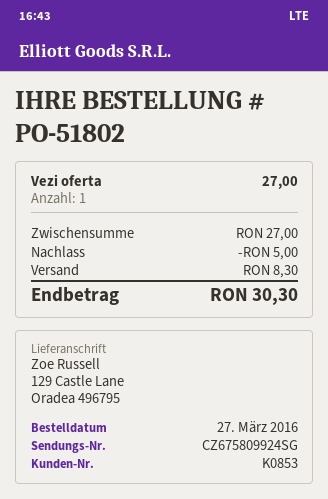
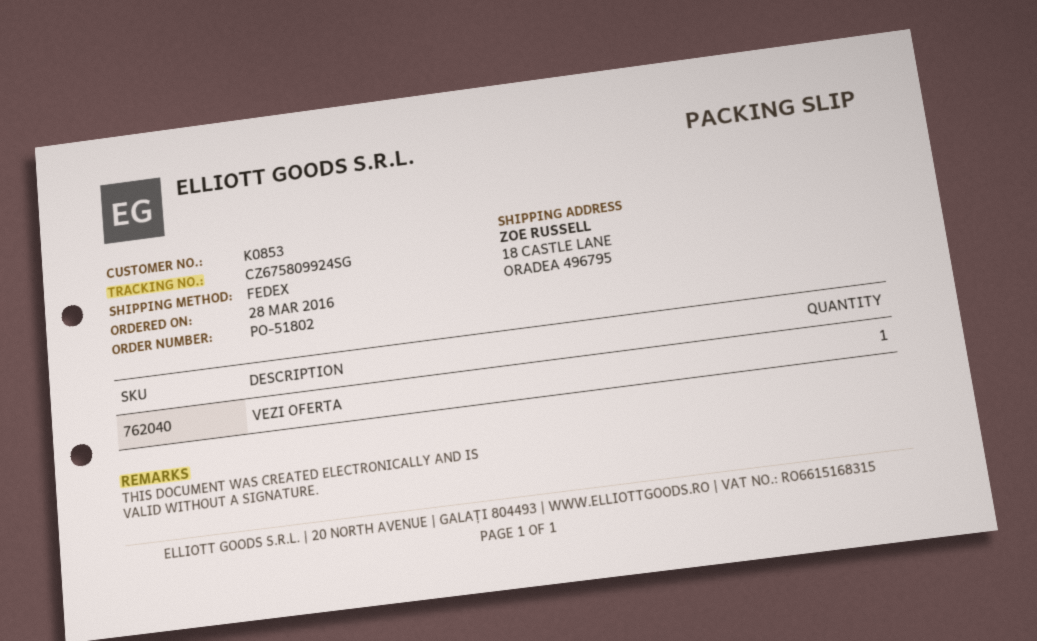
order date: 2016-03-27 -> 2016-03-28
ship to: 129 Castle Lane, Oradea 496795 -> 18 CASTLE LANE, ORADEA 496795

